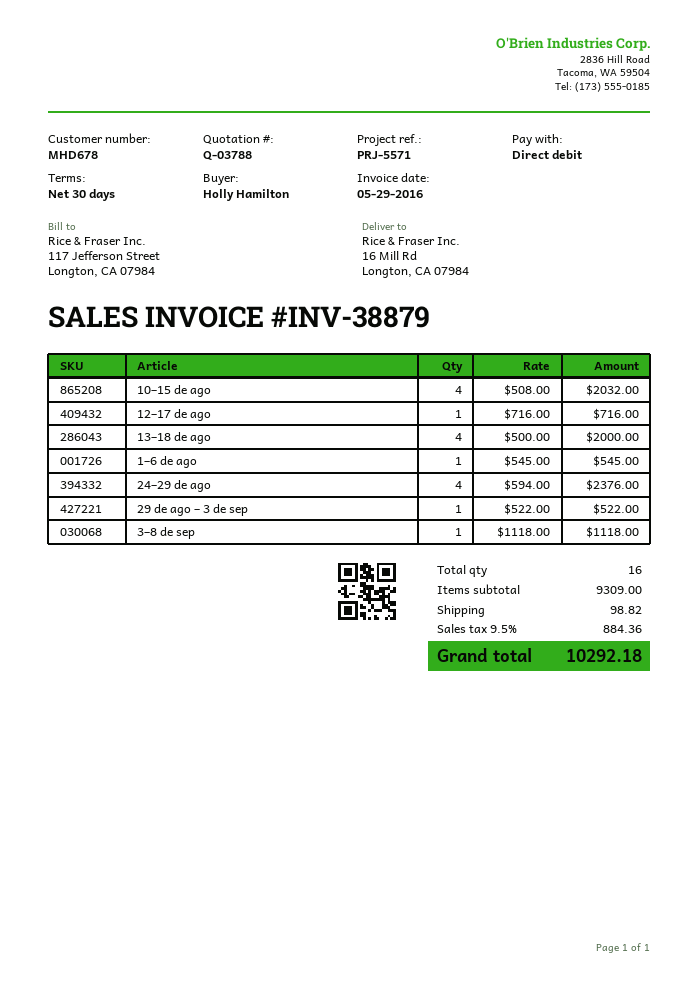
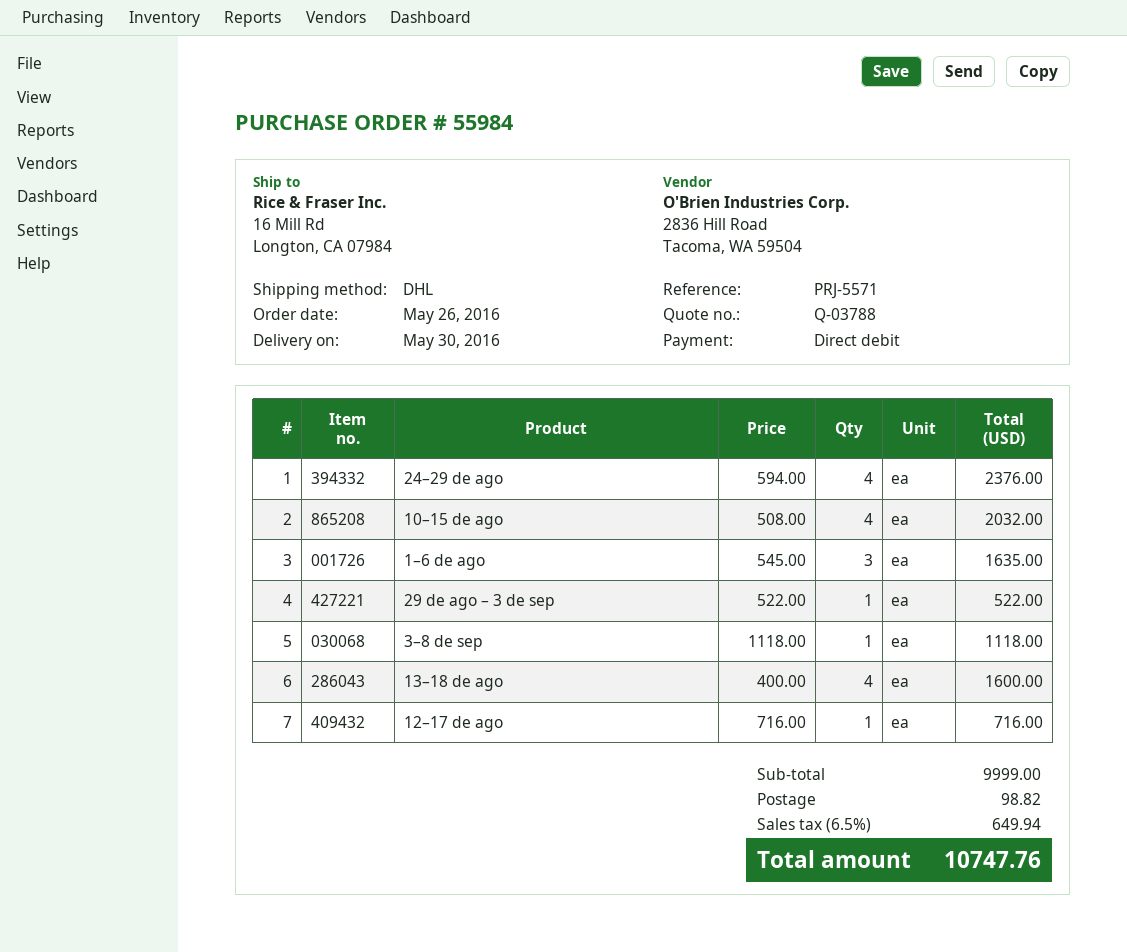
13–18 de ago: 4 x 500.00 = 2000.00 -> 4 x 400.00 = 1600.00
1–6 de ago: 1 x 545.00 = 545.00 -> 3 x 545.00 = 1635.00
subtotal: 9309.00 -> 9999.00
tax: 9.5% = 884.36 -> 6.5% = 649.94
total: 10292.18 -> 10747.76

